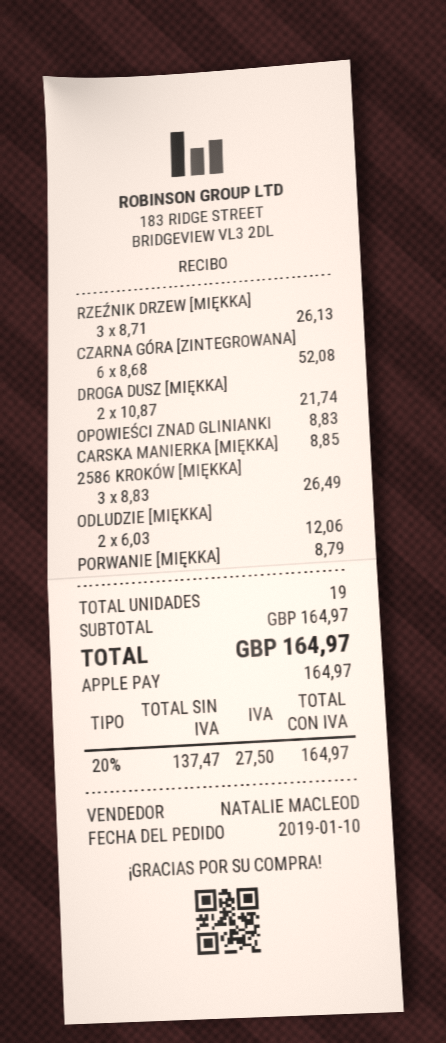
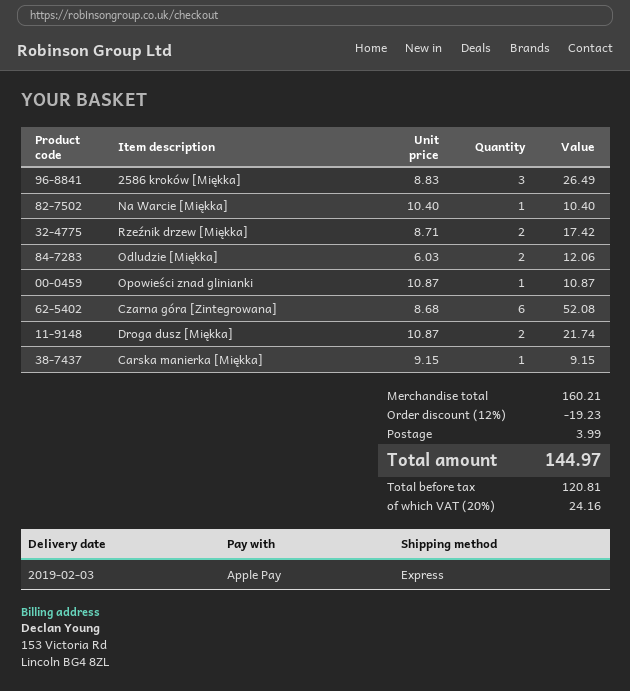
RZEŹNIK DRZEW [MIĘKKA]: 3 x 8.71 = 26.13 -> 2 x 8.71 = 17.42
OPOWIEŚCI ZNAD GLINIANKI: 1 x 8.83 = 8.83 -> 1 x 10.87 = 10.87
CARSKA MANIERKA [MIĘKKA]: 1 x 8.85 = 8.85 -> 1 x 9.15 = 9.15
PORWANIE [MIĘKKA]: 1 x 8.79 = 8.79 -> none
Na Warcie [Miękka]: none -> 1 x 10.40 = 10.40
subtotal: 164.97 -> 160.21
discount: none -> 12% = 19.23
shipping: none -> 3.99
net: 137.47 -> 120.81
tax: 20% = 27.50 -> 20% = 24.16
total: 164.97 -> 144.97

